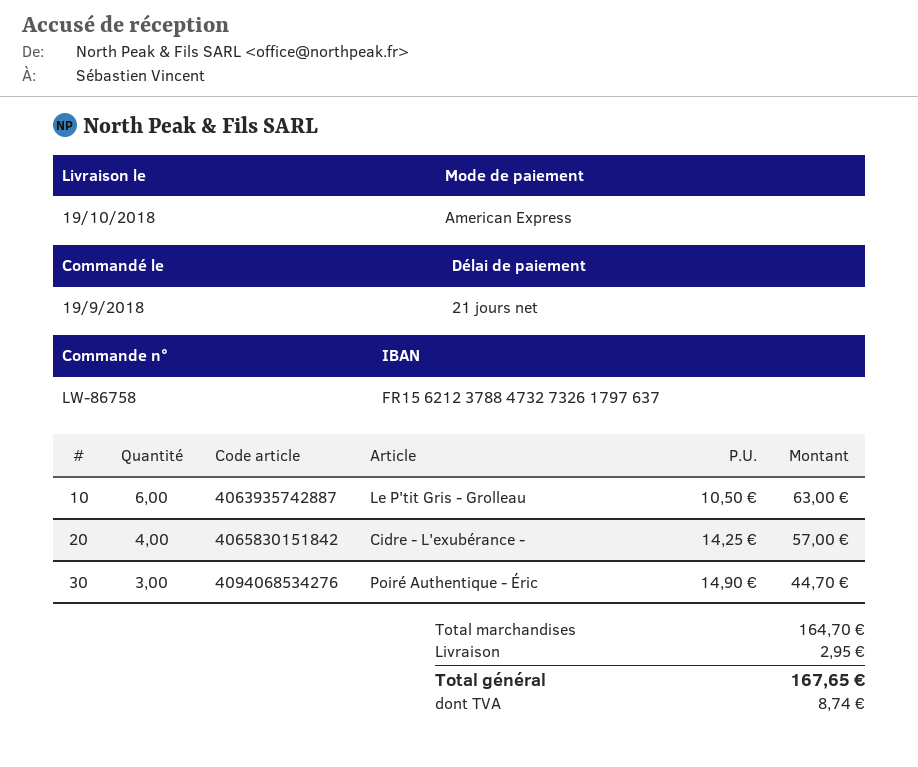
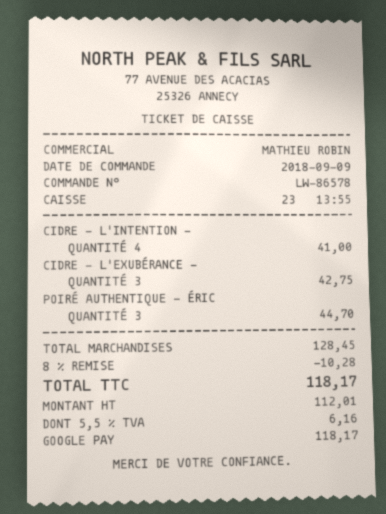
order number: LW-86758 -> LW-86578
order date: 2018-09-19 -> 2018-09-09
payment method: American Express -> Google Pay
Le P'tit Gris - Grolleau: 6 for 63.00 -> none
Cidre - L'exubérance -: 4 for 57.00 -> 3 for 42.75
CIDRE - L'INTENTION -: none -> 4 for 41.00
subtotal: 164.70 -> 128.45
discount: none -> 8% = 10.28
shipping: 2.95 -> none
tax: 8.74 -> 6.16
total: 167.65 -> 118.17

